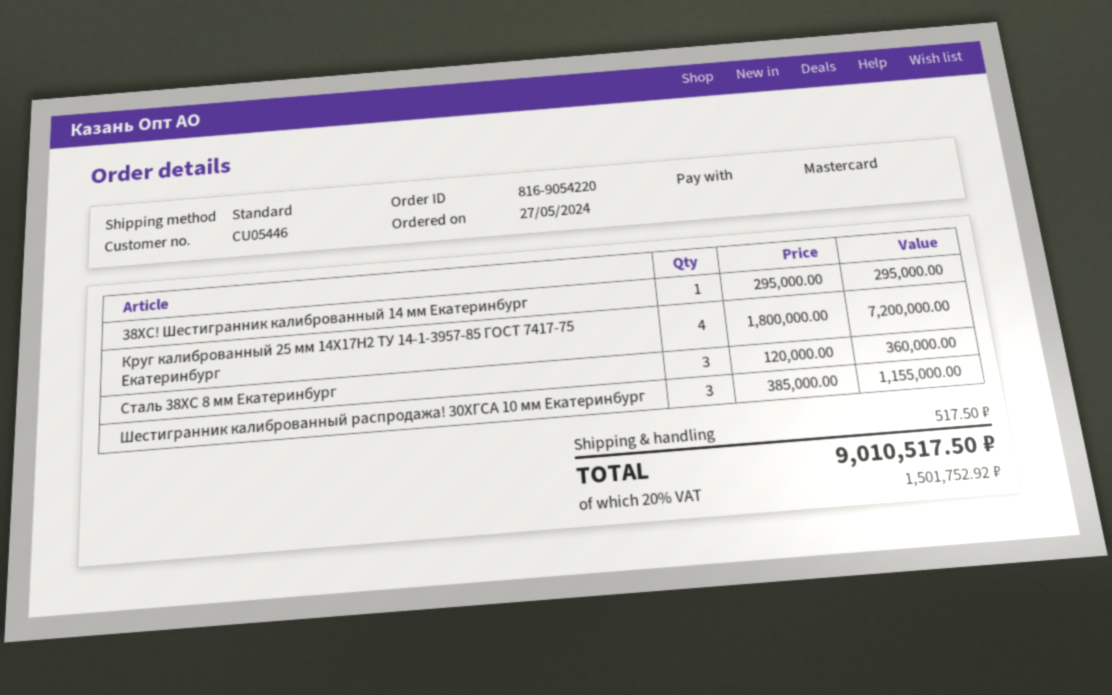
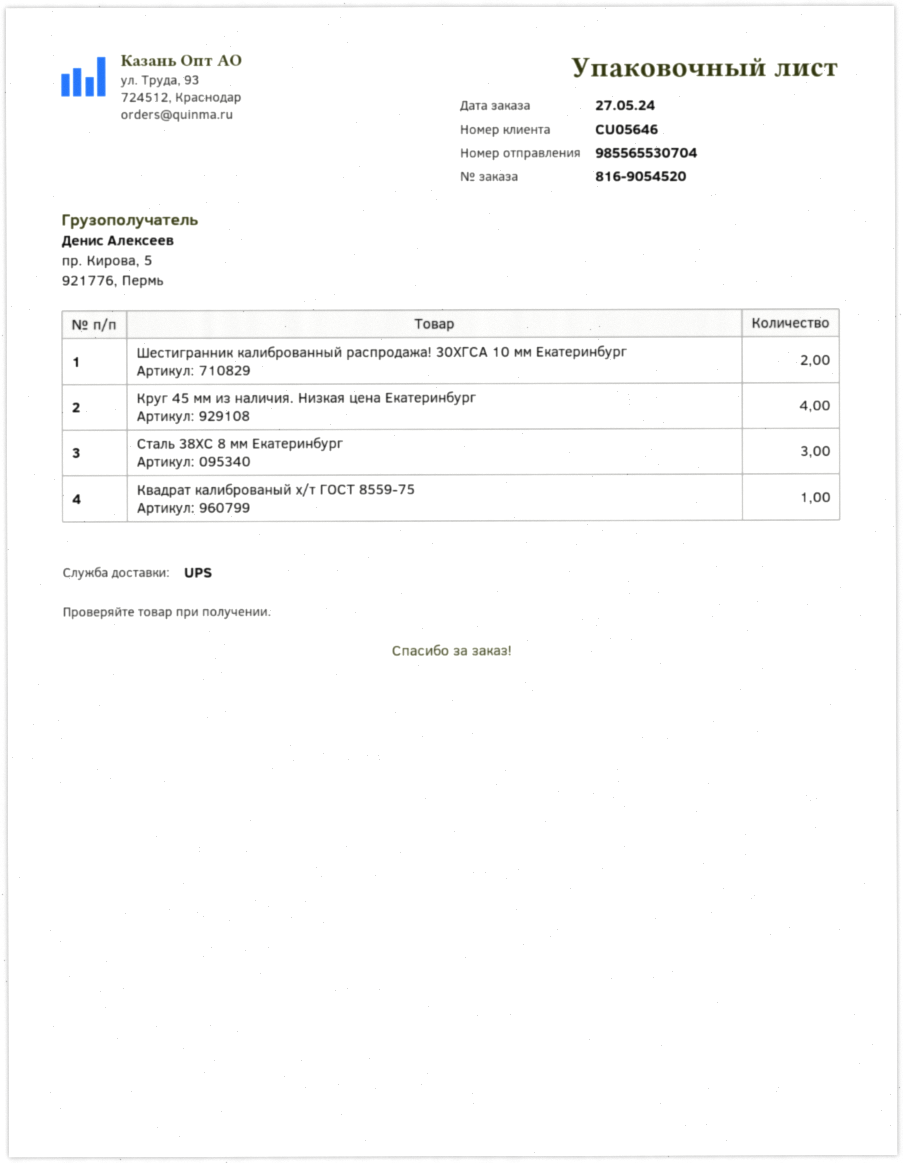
order number: 816-9054220 -> 816-9054520
customer number: CU05446 -> CU05646
shipping method: standard -> UPS
38ХС! Шестигранник калиброванный 14 мм Екатеринбург: 1 -> none
Круг калиброванный 25 мм 14Х17Н2 ТУ 14-1-3957-85 ГОСТ 7417-75 Екатеринбург: 4 -> none
Шестигранник калиброванный распродажа! 30ХГСА 10 мм Екатеринбург: 3 -> 2
Круг 45 мм из наличия. Низкая цена Екатеринбург: none -> 4
Квадрат калиброваный х/т ГОСТ 8559-75: none -> 1

